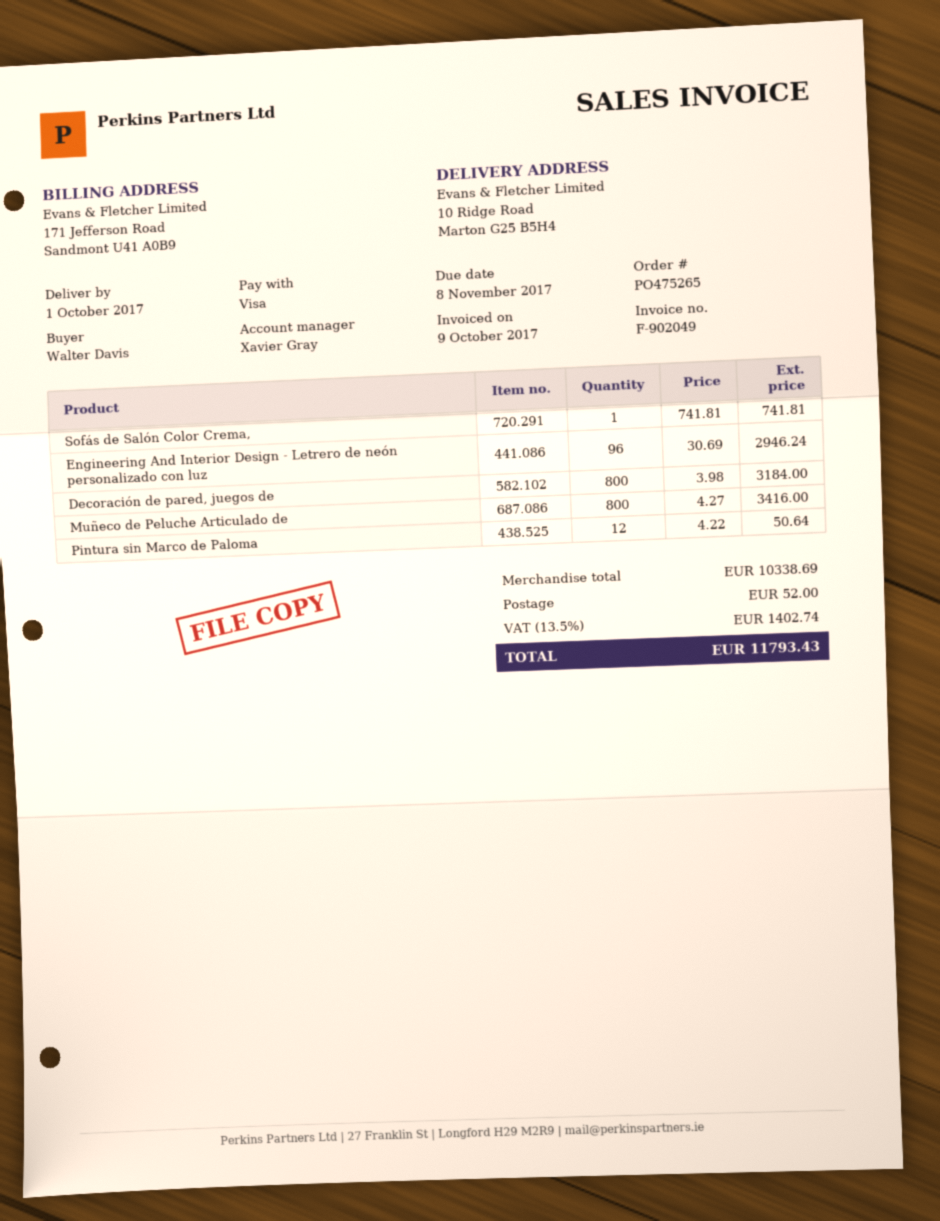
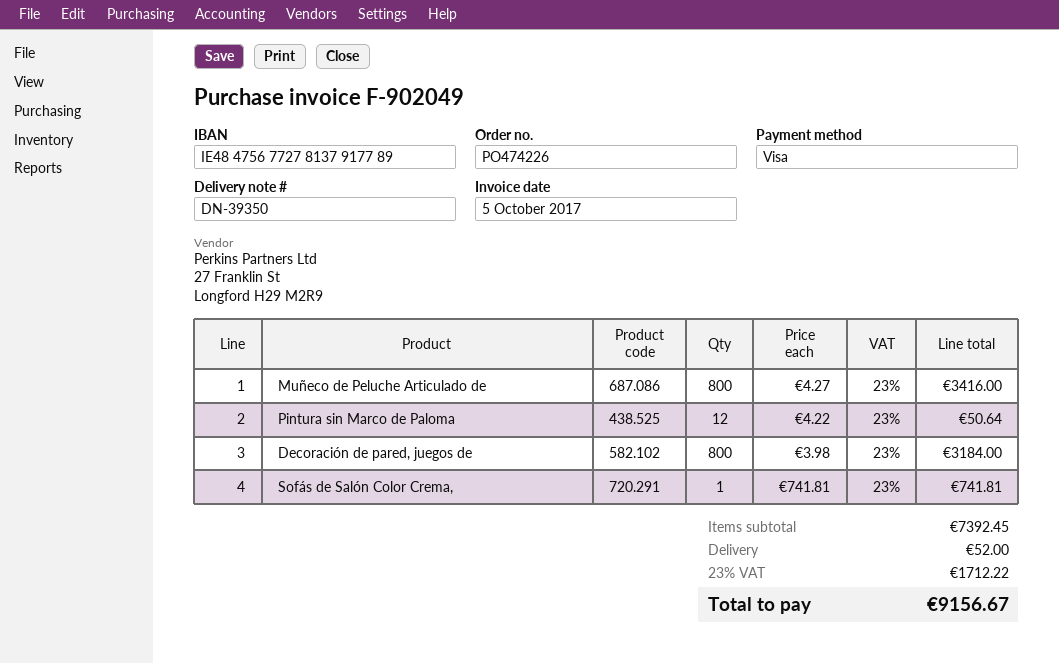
order number: PO475265 -> PO474226
invoice date: 2017-10-09 -> 2017-10-05
Engineering And Interior Design - Letrero de neón personalizado con luz: 96 x 30.69 = 2946.24 -> none
subtotal: 10338.69 -> 7392.45
tax: 13.5% = 1402.74 -> 23% = 1712.22
total: 11793.43 -> 9156.67

